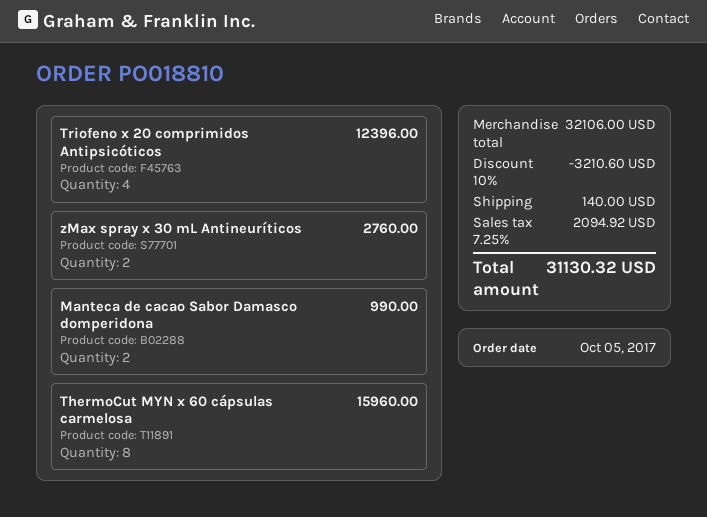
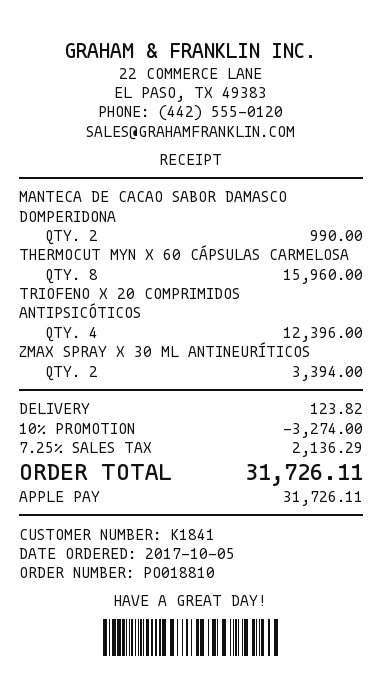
zMax spray x 30 mL Antineuríticos: 2 for 2760.00 -> 2 for 3394.00
discount: 10% = 3210.60 -> 10% = 3274.00
shipping: 140.00 -> 123.82
tax: 7.25% = 2094.92 -> 7.25% = 2136.29
total: 31130.32 -> 31726.11

